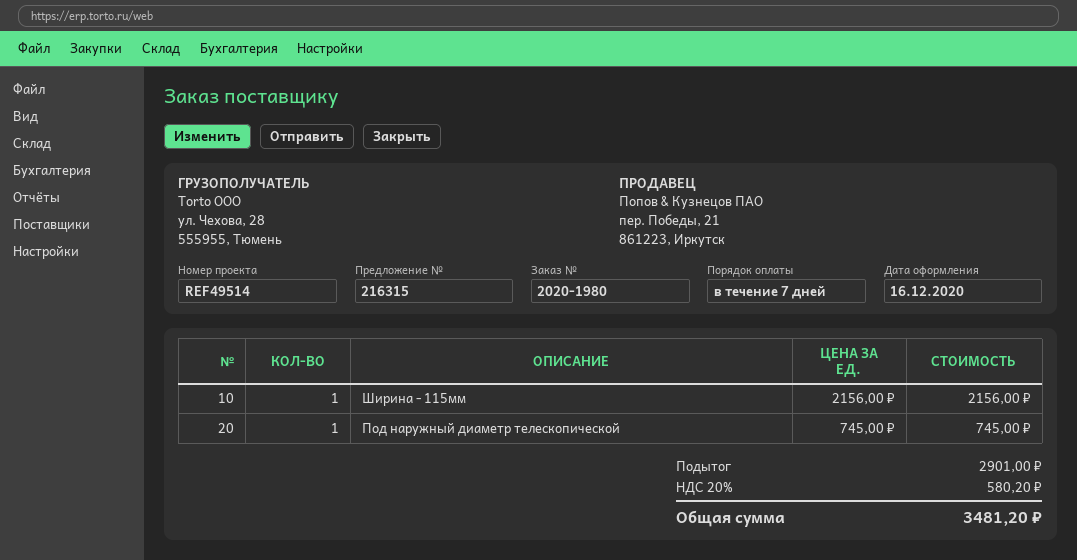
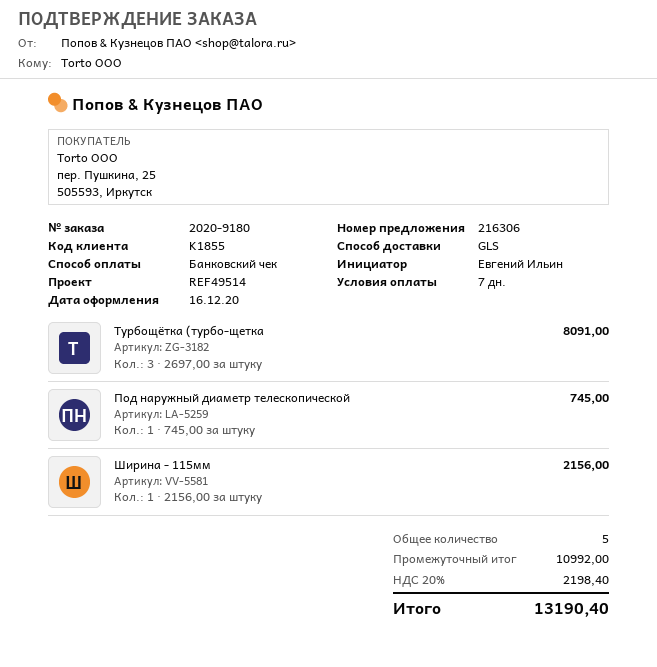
quote number: 216315 -> 216306
order number: 2020-1980 -> 2020-9180
Tурбощёткa (турбо-щеткa: none -> 3 x 2697.00 = 8091.00
subtotal: 2901.00 -> 10992.00
tax: 20% = 580.20 -> 20% = 2198.40
total: 3481.20 -> 13190.40

